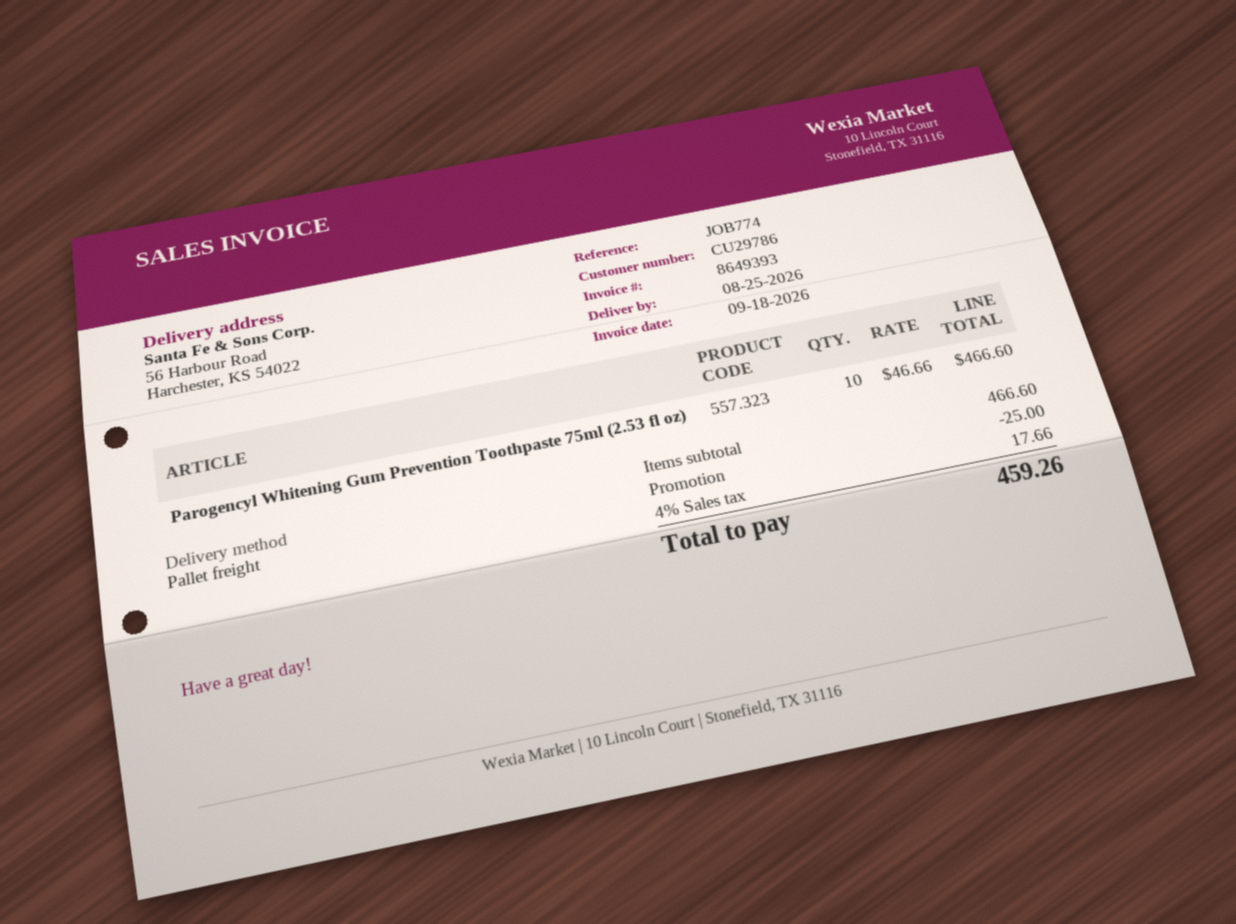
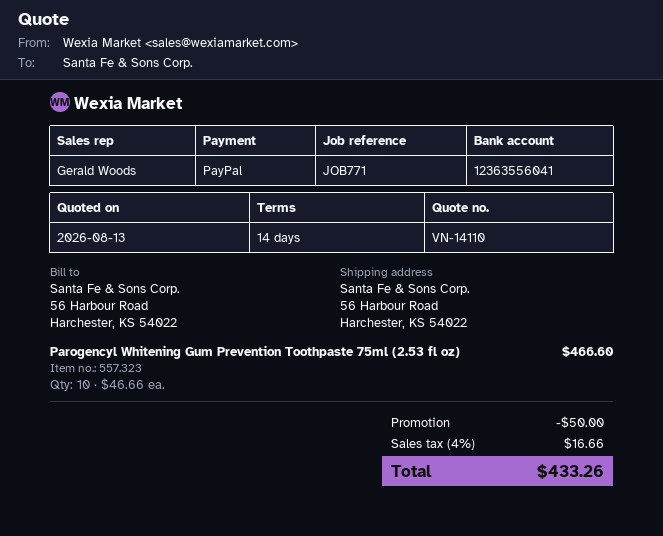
reference: JOB774 -> JOB771
discount: 25.00 -> 50.00
tax: 4% = 17.66 -> 4% = 16.66
total: 459.26 -> 433.26

